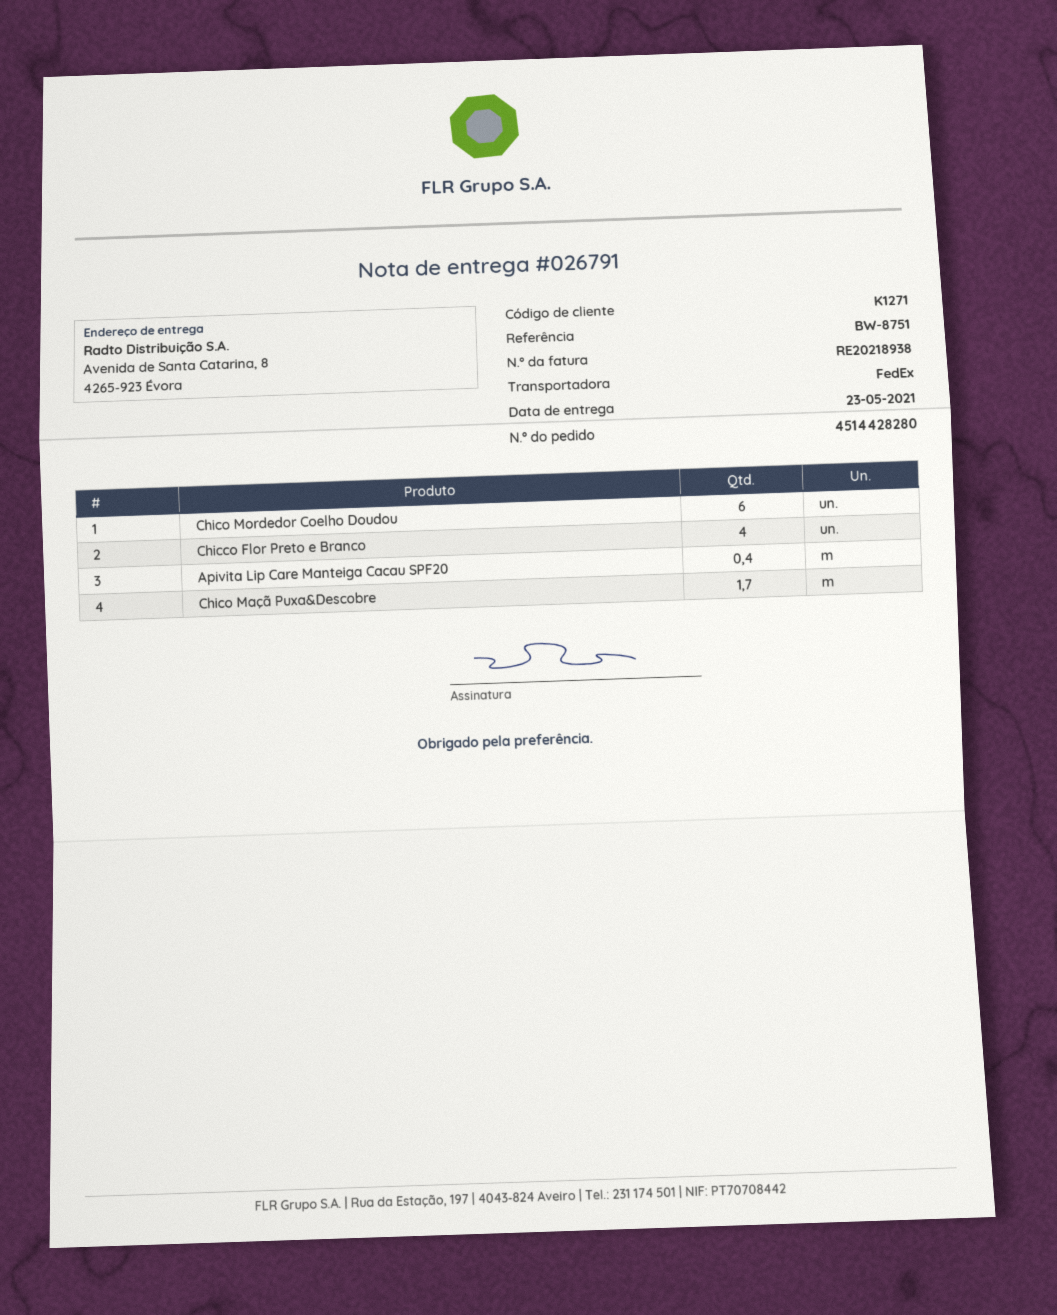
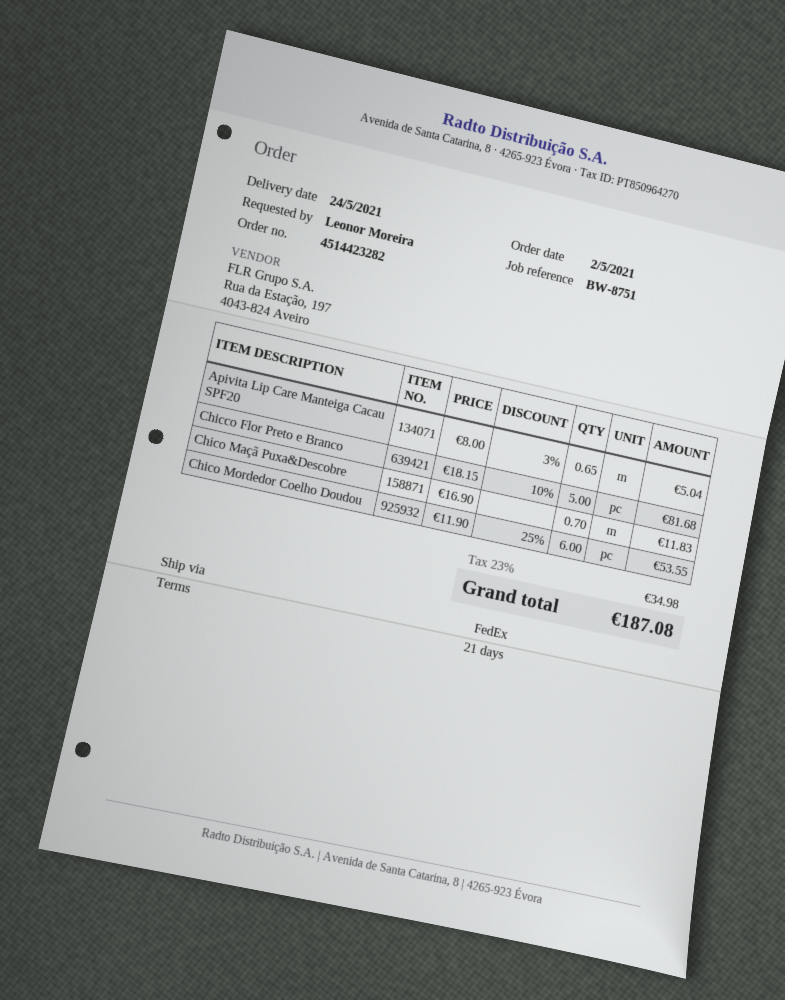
order number: 4514428280 -> 4514423282
delivery date: 2021-05-23 -> 2021-05-24
Chicco Flor Preto e Branco: 4 -> 5
Apivita Lip Care Manteiga Cacau SPF20: 0.4 -> 0.65
Chico Maçã Puxa&Descobre: 1.7 -> 0.7

